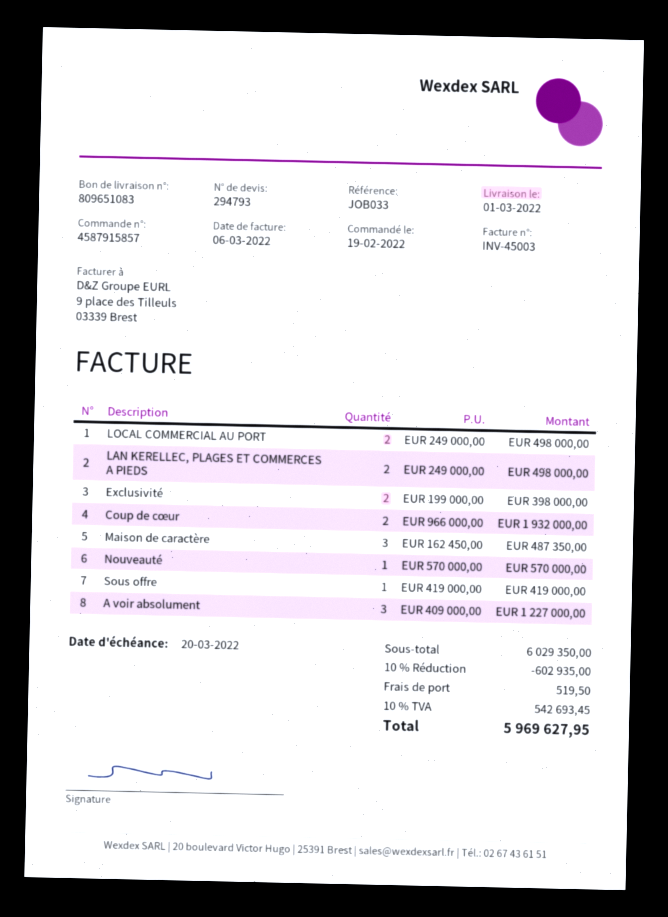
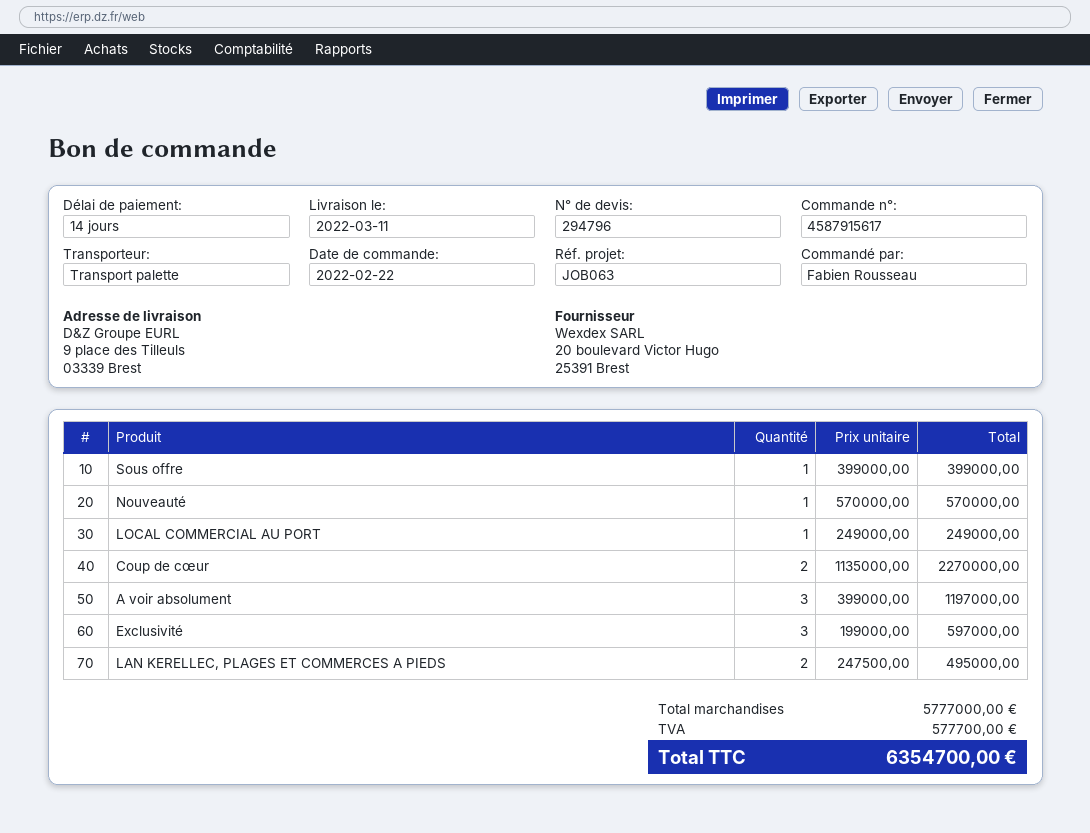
quote number: 294793 -> 294796
order number: 4587915857 -> 4587915617
order date: 2022-02-19 -> 2022-02-22
delivery date: 2022-03-01 -> 2022-03-11
reference: JOB033 -> JOB063
LOCAL COMMERCIAL AU PORT: 2 x 249000.00 = 498000.00 -> 1 x 249000.00 = 249000.00
LAN KERELLEC, PLAGES ET COMMERCES A PIEDS: 2 x 249000.00 = 498000.00 -> 2 x 247500.00 = 495000.00
Exclusivité: 2 x 199000.00 = 398000.00 -> 3 x 199000.00 = 597000.00
Coup de cœur: 2 x 966000.00 = 1932000.00 -> 2 x 1135000.00 = 2270000.00
Maison de caractère: 3 x 162450.00 = 487350.00 -> none
Sous offre: 1 x 419000.00 = 419000.00 -> 1 x 399000.00 = 399000.00
A voir absolument: 3 x 409000.00 = 1227000.00 -> 3 x 399000.00 = 1197000.00
subtotal: 6029350.00 -> 5777000.00
discount: 10% = 602935.00 -> none
shipping: 519.50 -> none
tax: 542693.45 -> 577700.00
total: 5969627.95 -> 6354700.00

